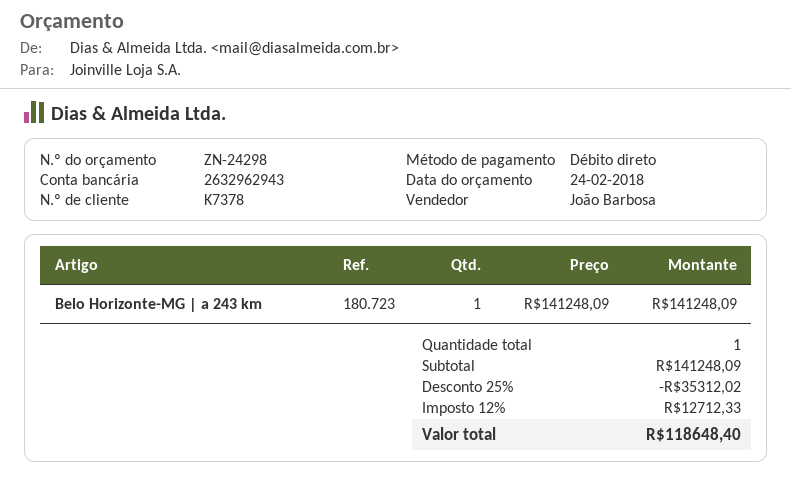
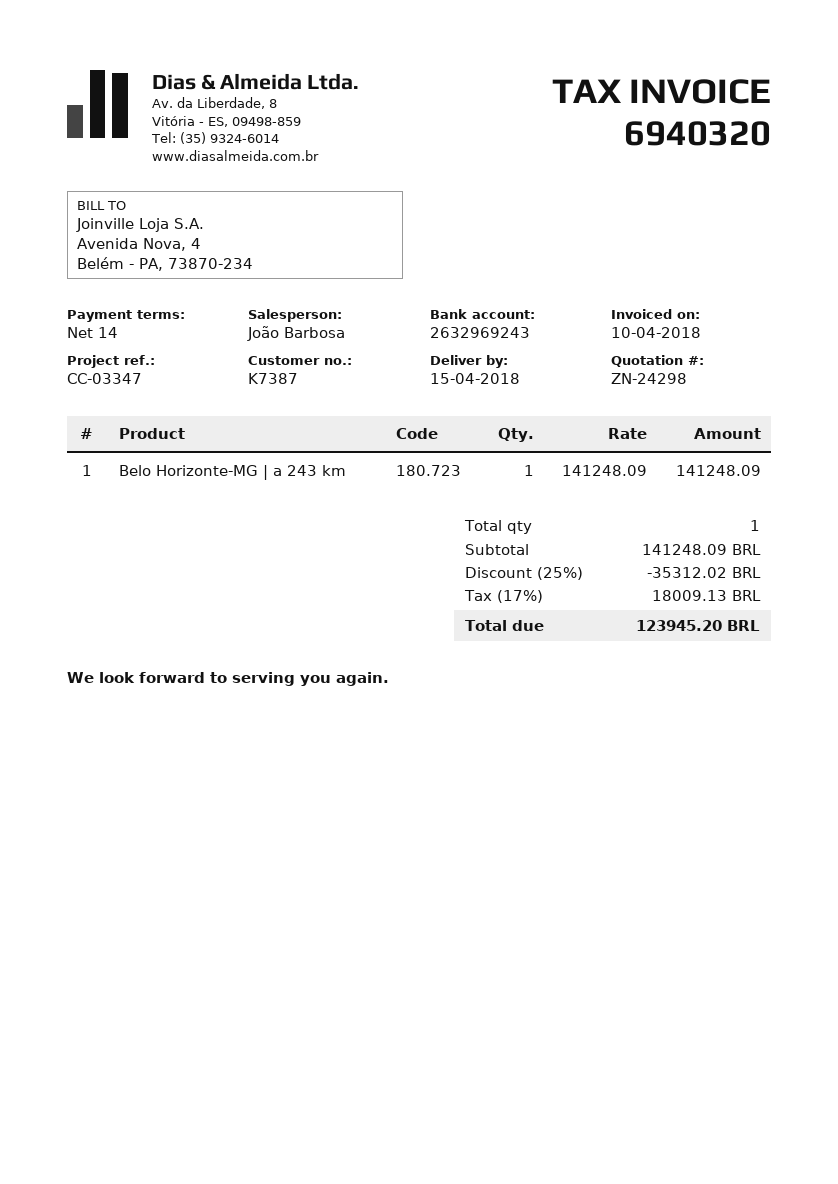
customer number: K7378 -> K7387
bank account: 2632962943 -> 2632969243
tax: 12% = 12712.33 -> 17% = 18009.13
total: 118648.40 -> 123945.20

